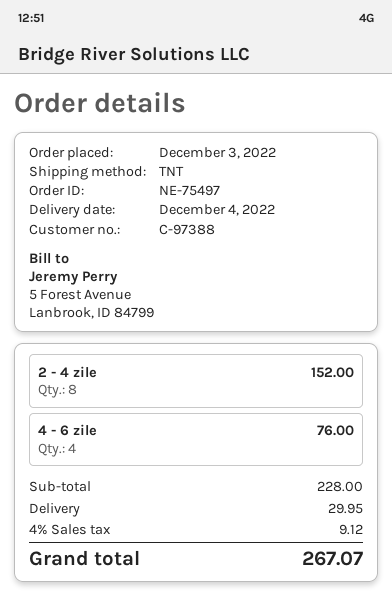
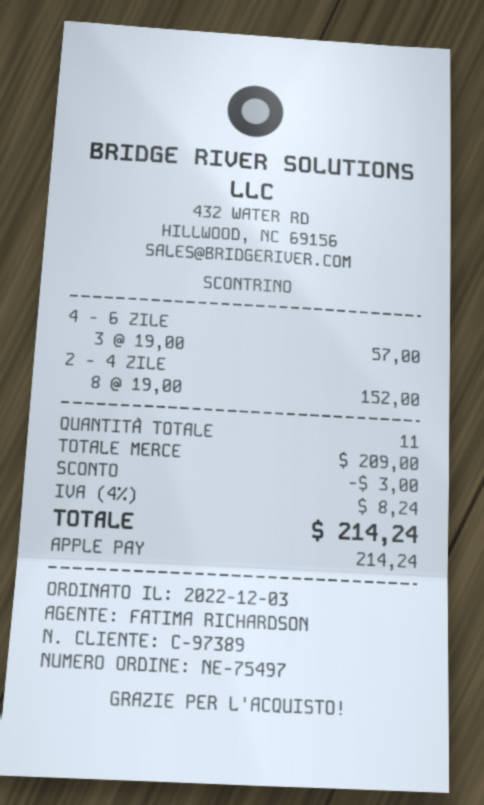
customer number: C-97388 -> C-97389
4 - 6 zile: 4 for 76.00 -> 3 for 57.00
subtotal: 228.00 -> 209.00
discount: none -> 3.00
shipping: 29.95 -> none
tax: 4% = 9.12 -> 4% = 8.24
total: 267.07 -> 214.24

